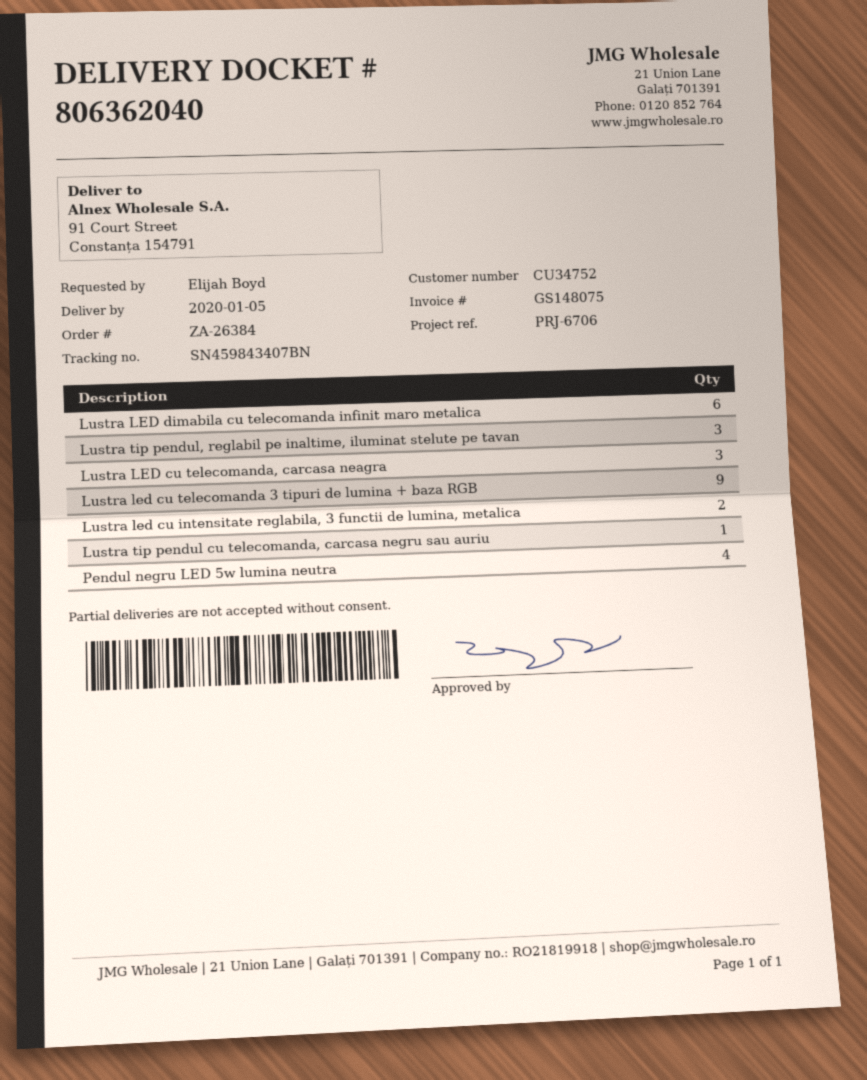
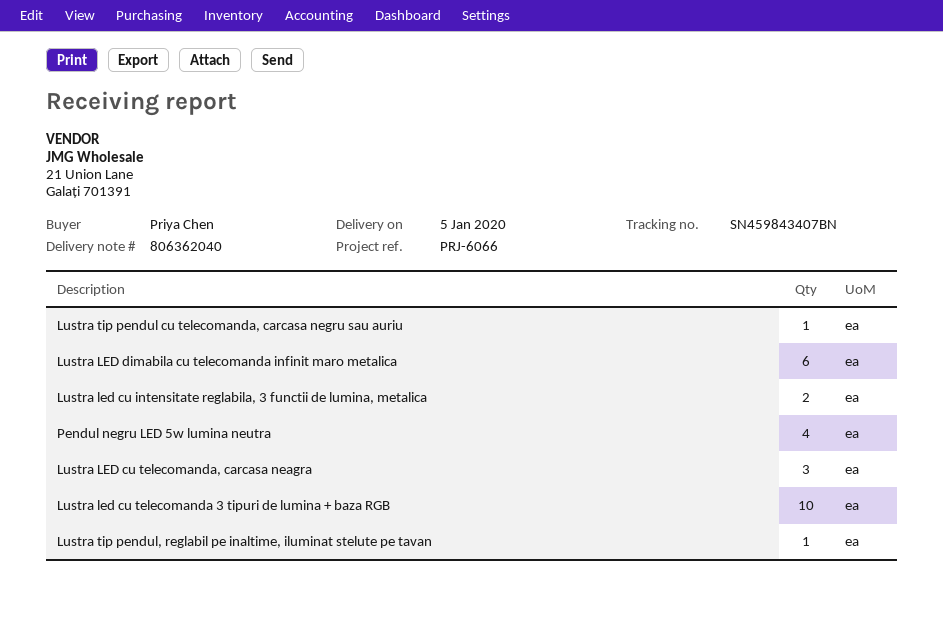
reference: PRJ-6706 -> PRJ-6066
ordered by: Elijah Boyd -> Priya Chen
Lustra tip pendul, reglabil pe inaltime, iluminat stelute pe tavan: 3 -> 1
Lustra led cu telecomanda 3 tipuri de lumina + baza RGB: 9 -> 10

